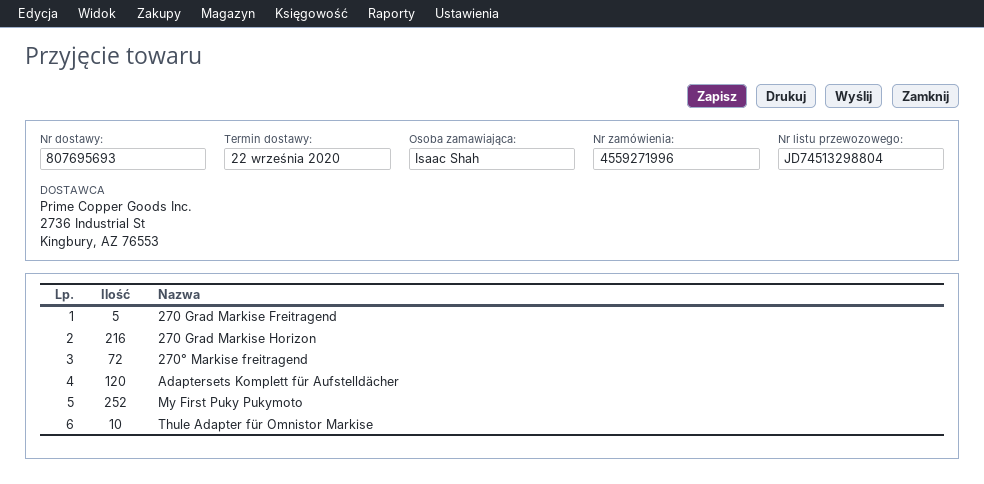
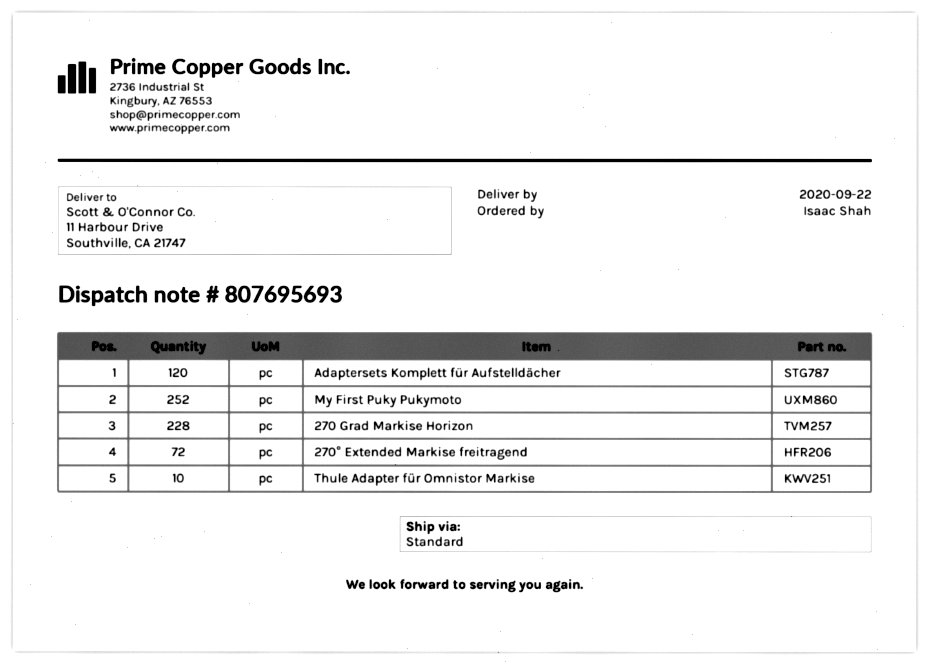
270 Grad Markise Freitragend: 5 -> none
270 Grad Markise Horizon: 216 -> 228
270° Markise freitragend: 72 -> none
270° Extended Markise freitragend: none -> 72

